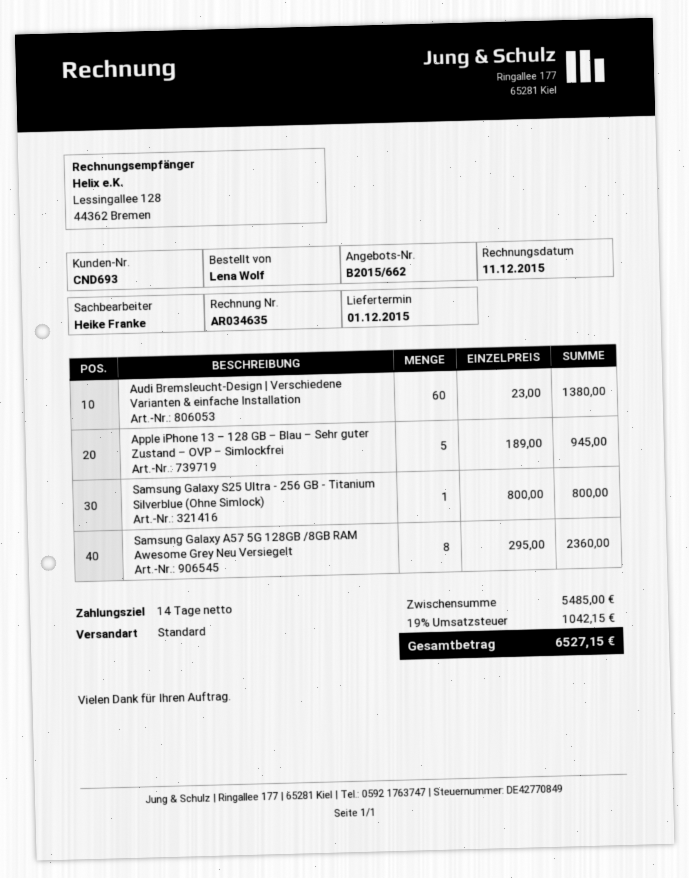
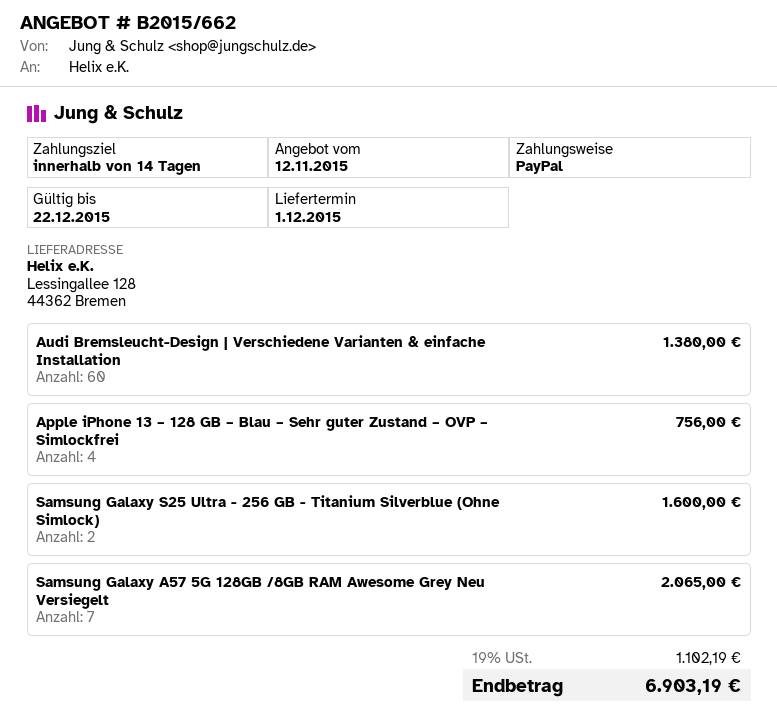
Apple iPhone 13 – 128 GB – Blau – Sehr guter Zustand – OVP – Simlockfrei: 5 for 945.00 -> 4 for 756.00
Samsung Galaxy S25 Ultra - 256 GB - Titanium Silverblue (Ohne Simlock): 1 for 800.00 -> 2 for 1600.00
Samsung Galaxy A57 5G 128GB /8GB RAM Awesome Grey Neu Versiegelt: 8 for 2360.00 -> 7 for 2065.00
tax: 19% = 1042.15 -> 19% = 1102.19
total: 6527.15 -> 6903.19

